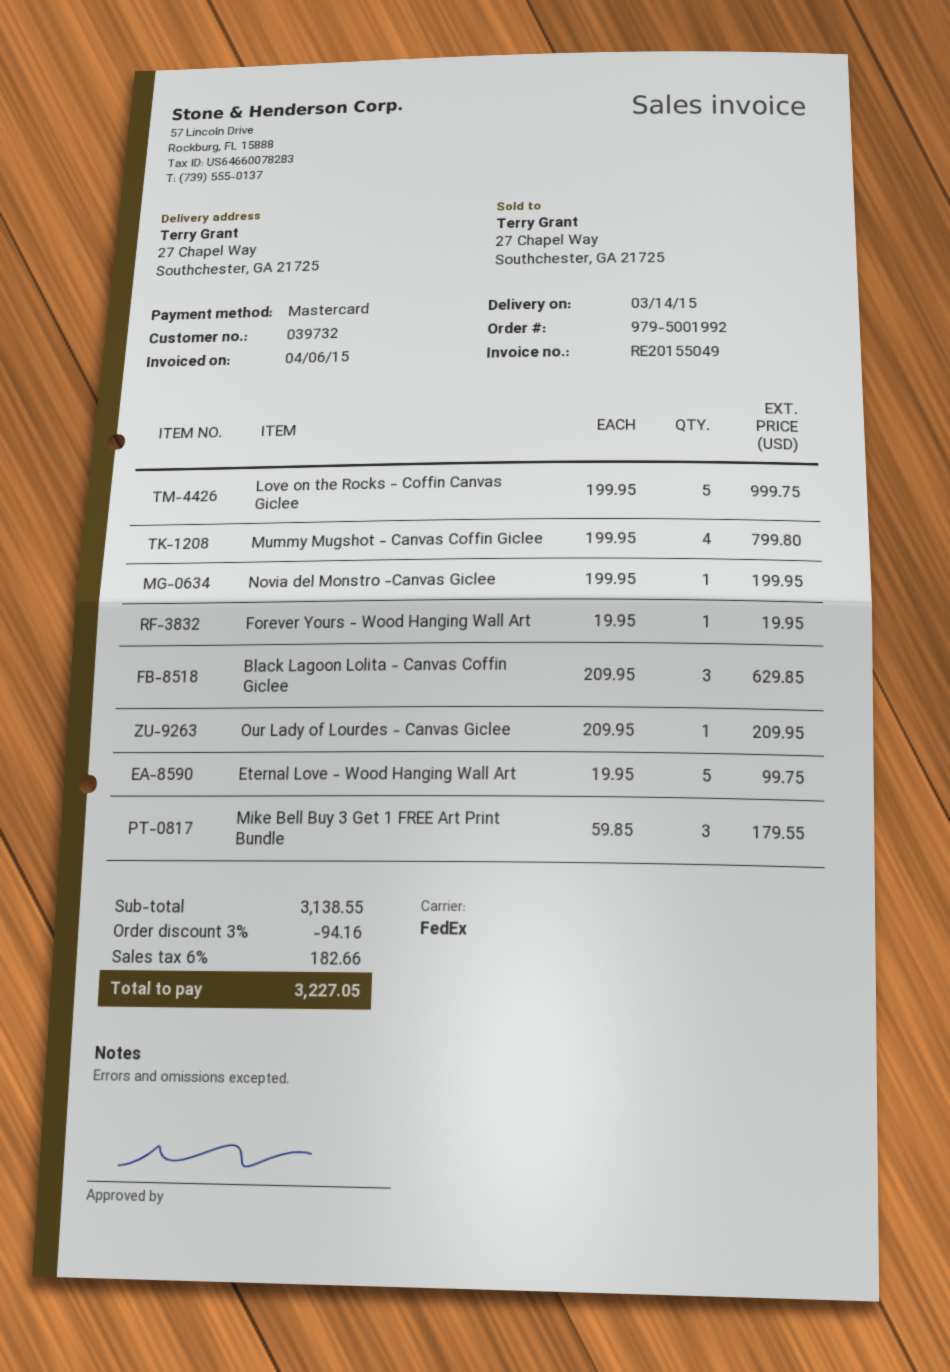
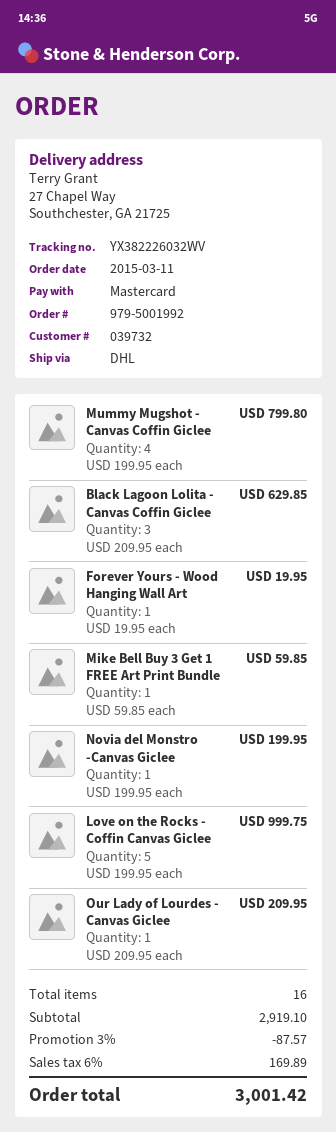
shipping method: FedEx -> DHL
Eternal Love - Wood Hanging Wall Art: 5 x 19.95 = 99.75 -> none
Mike Bell Buy 3 Get 1 FREE Art Print Bundle: 3 x 59.85 = 179.55 -> 1 x 59.85 = 59.85
subtotal: 3138.55 -> 2919.10
discount: 3% = 94.16 -> 3% = 87.57
tax: 6% = 182.66 -> 6% = 169.89
total: 3227.05 -> 3001.42

